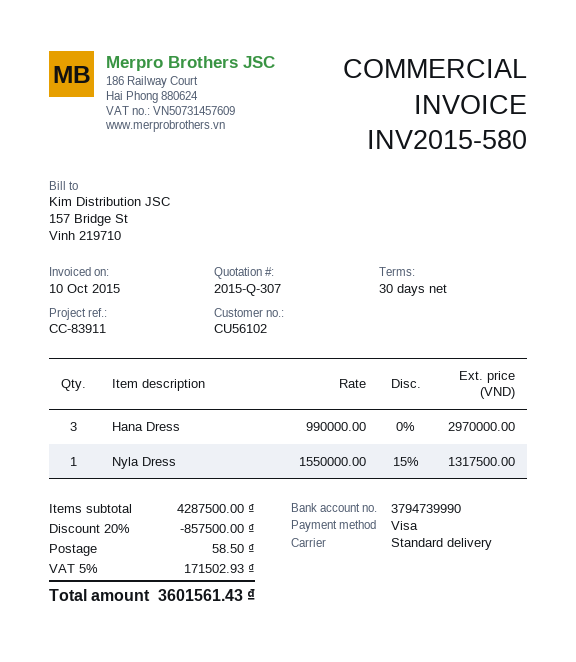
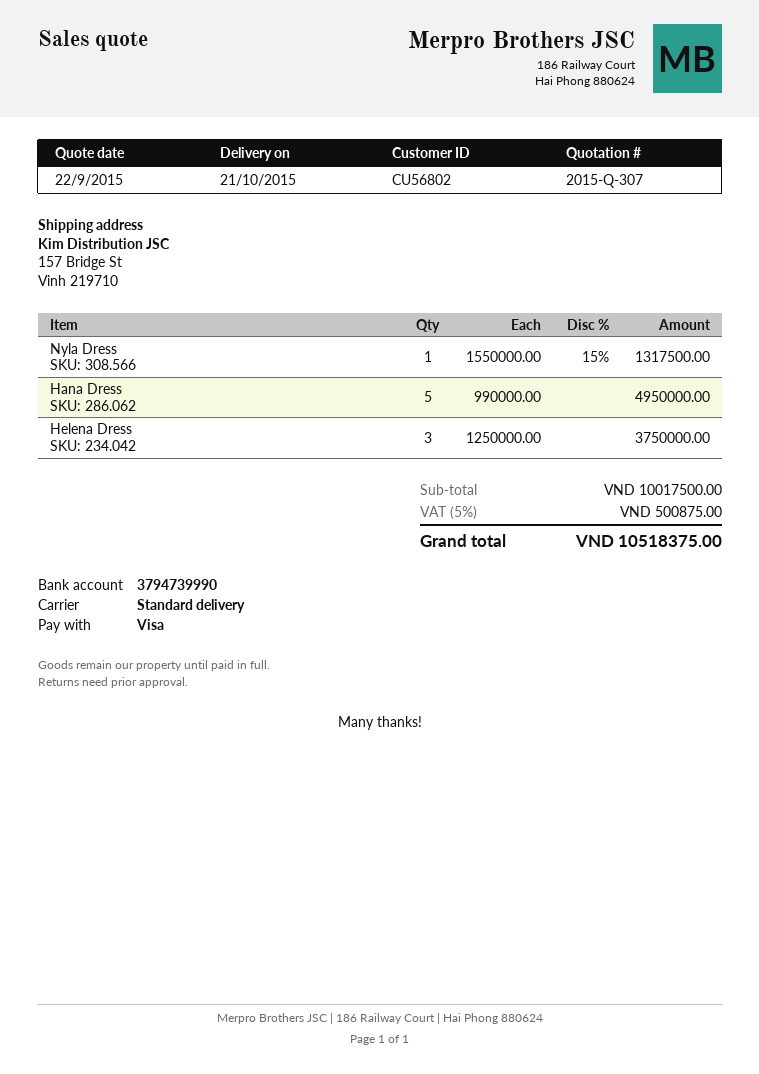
customer number: CU56102 -> CU56802
Hana Dress: 3 x 990000.00 = 2970000.00 -> 5 x 990000.00 = 4950000.00
Helena Dress: none -> 3 x 1250000.00 = 3750000.00
subtotal: 4287500.00 -> 10017500.00
discount: 20% = 857500.00 -> none
shipping: 58.50 -> none
tax: 5% = 171502.93 -> 5% = 500875.00
total: 3601561.43 -> 10518375.00

